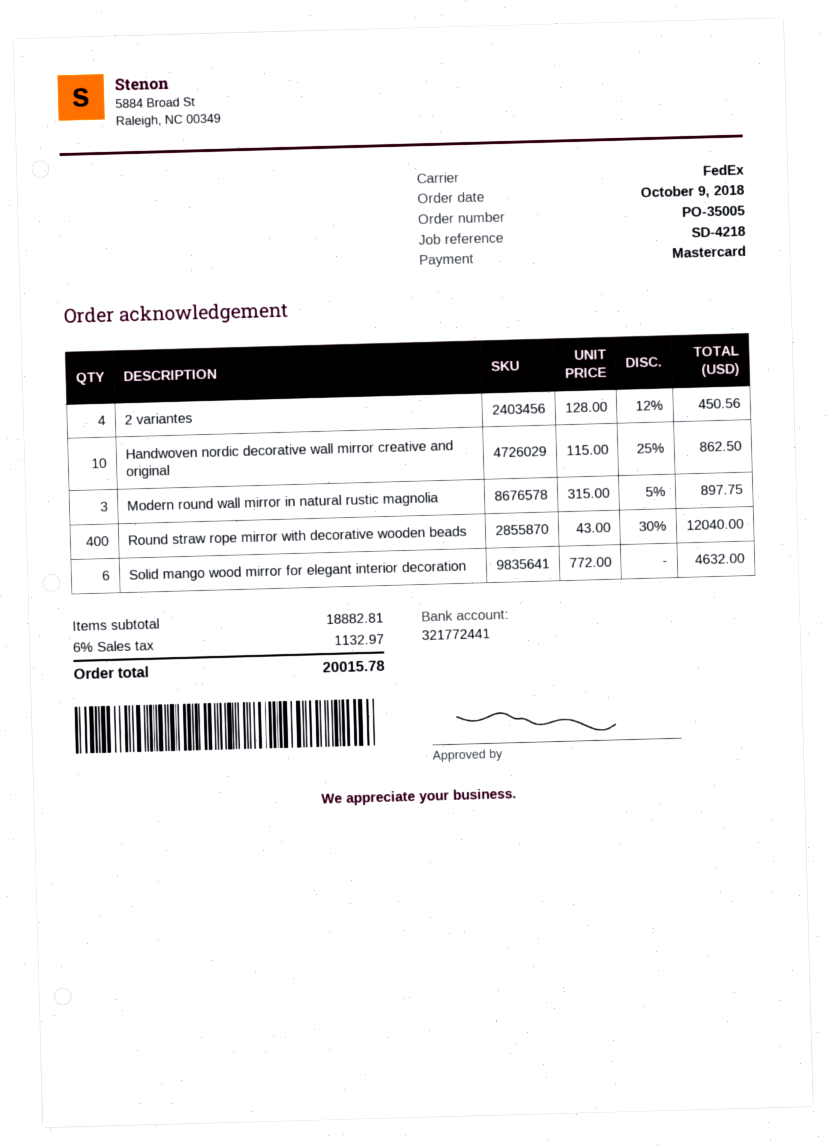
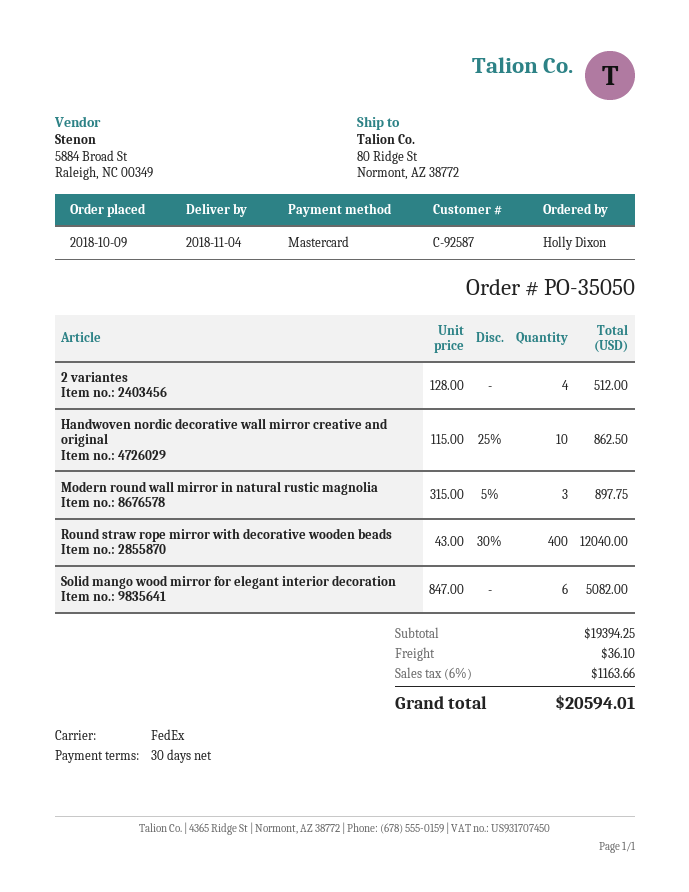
order number: PO-35005 -> PO-35050
2 variantes: 4 x 128.00 - 12% = 450.56 -> 4 x 128.00 = 512.00
Solid mango wood mirror for elegant interior decoration: 6 x 772.00 = 4632.00 -> 6 x 847.00 = 5082.00
subtotal: 18882.81 -> 19394.25
shipping: none -> 36.10
tax: 6% = 1132.97 -> 6% = 1163.66
total: 20015.78 -> 20594.01

